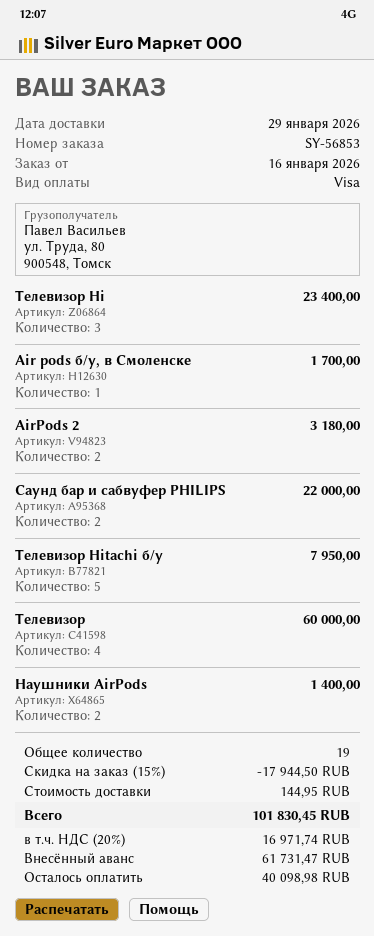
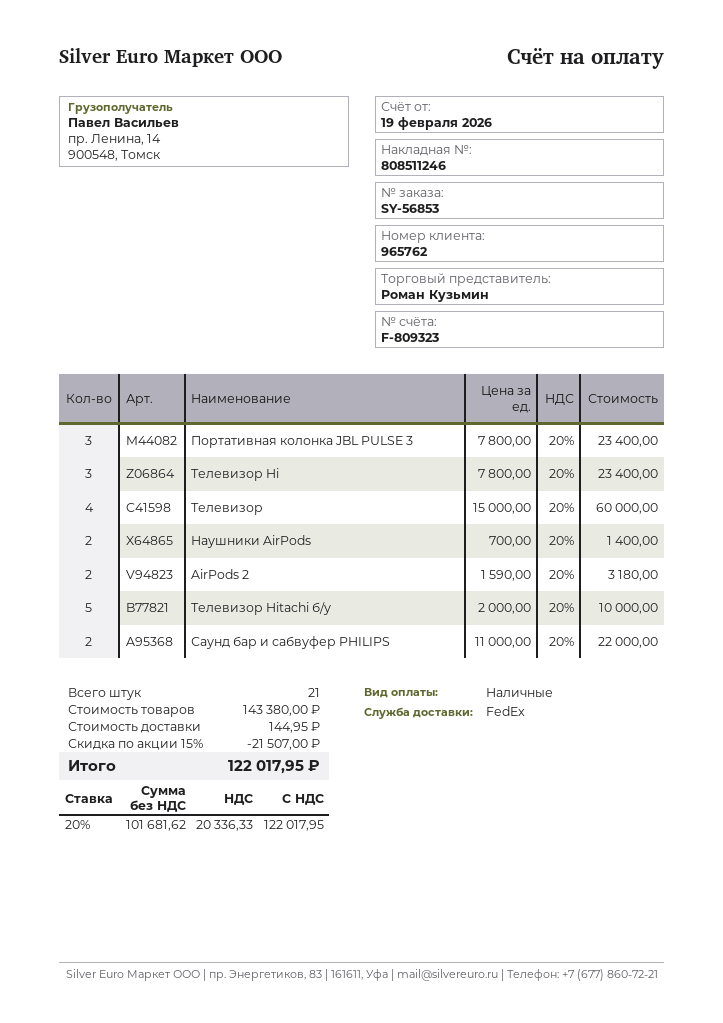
payment method: Visa -> cash
ship to: ул. Труда, 80, 900548, Томск -> пр. Ленина, 14, 900548, Томск
Air pods б/у, в Смоленске: 1 for 1700.00 -> none
Телевизор Hitachi б/у: 5 for 7950.00 -> 5 for 10000.00
Портативная колонка JBL PULSE 3: none -> 3 for 23400.00
total quantity: 19 -> 21
discount: 15% = 17944.50 -> 15% = 21507.00
tax: 20% = 16971.74 -> 20% = 20336.33
total: 101830.45 -> 122017.95

